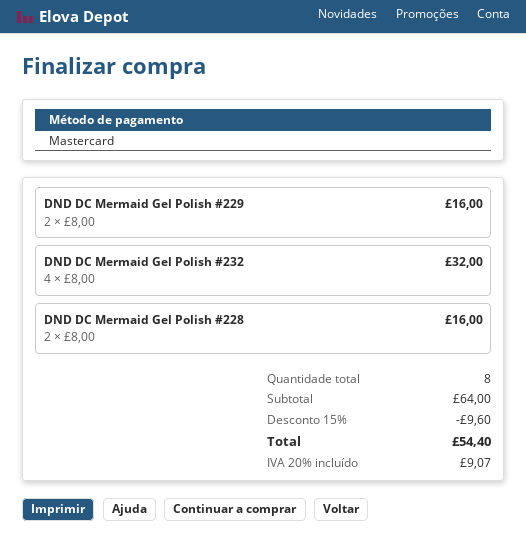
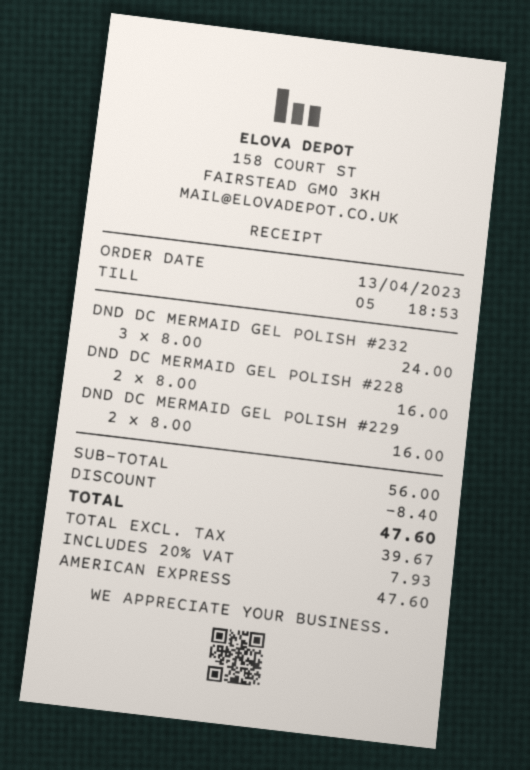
payment method: Mastercard -> American Express
DND DC Mermaid Gel Polish #232: 4 x 8.00 = 32.00 -> 3 x 8.00 = 24.00
subtotal: 64.00 -> 56.00
discount: 9.60 -> 8.40
tax: 20% = 9.07 -> 20% = 7.93
total: 54.40 -> 47.60

